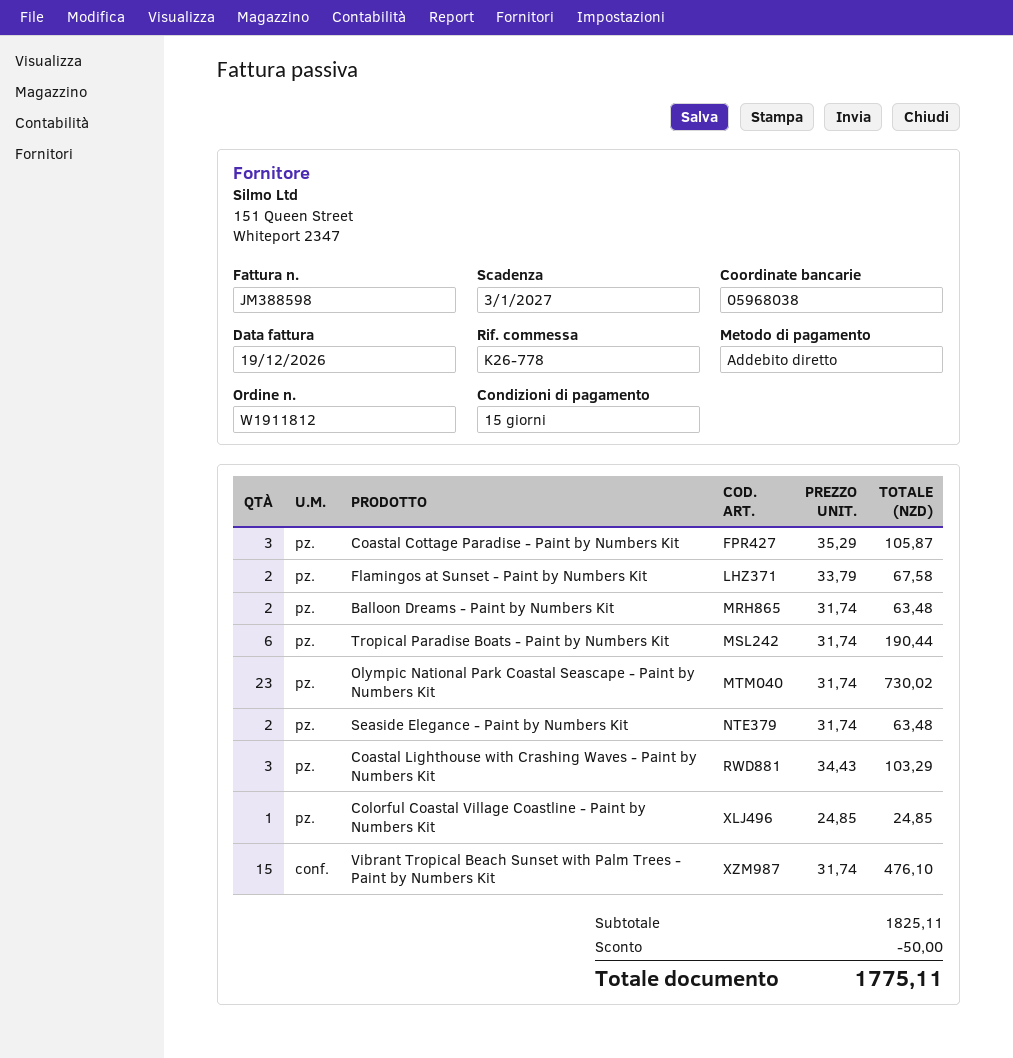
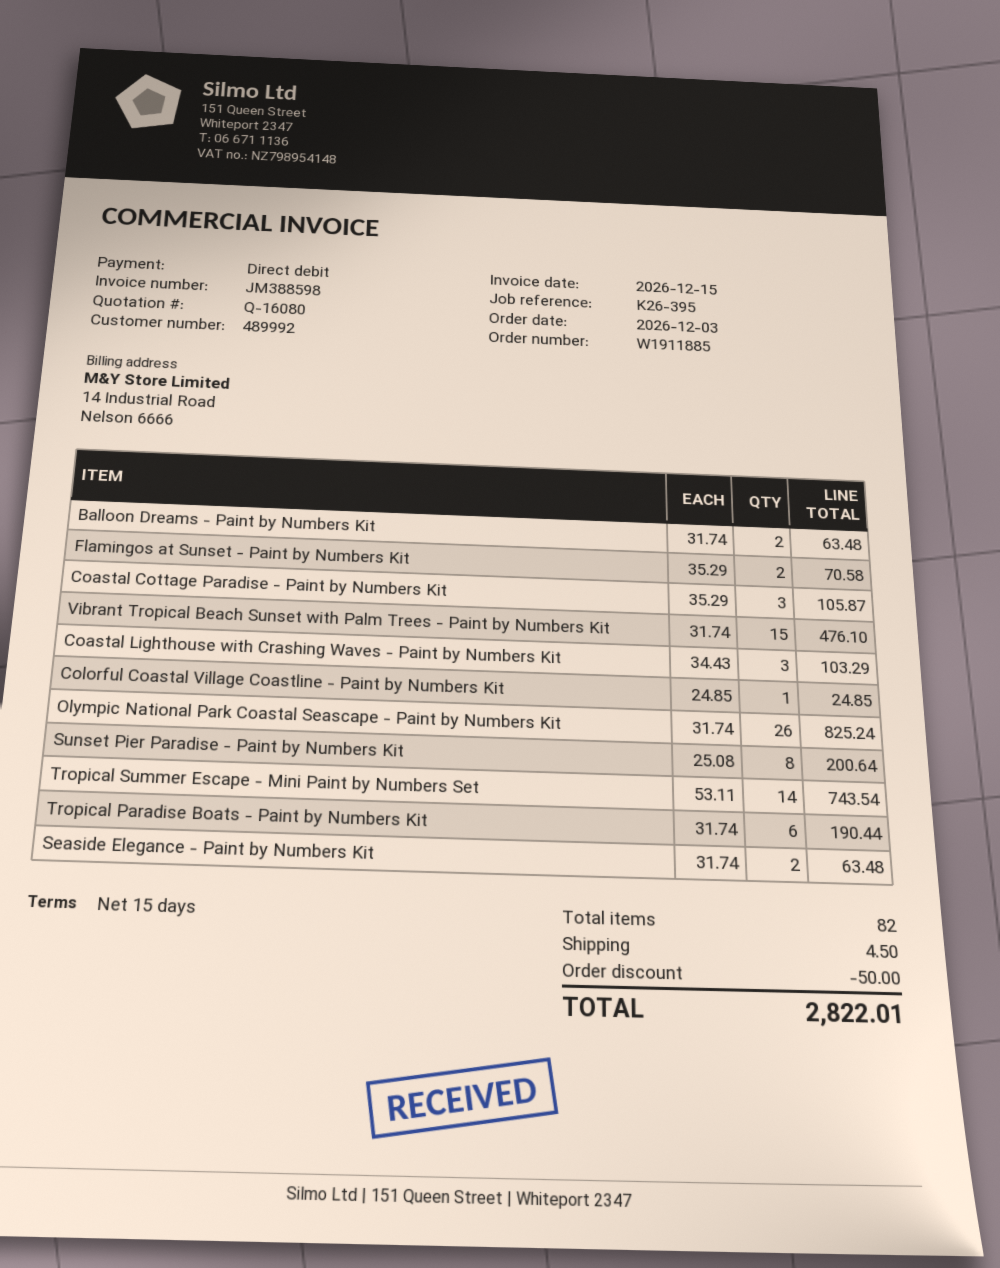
order number: W1911812 -> W1911885
invoice date: 2026-12-19 -> 2026-12-15
reference: K26-778 -> K26-395
Flamingos at Sunset - Paint by Numbers Kit: 2 x 33.79 = 67.58 -> 2 x 35.29 = 70.58
Olympic National Park Coastal Seascape - Paint by Numbers Kit: 23 x 31.74 = 730.02 -> 26 x 31.74 = 825.24
Sunset Pier Paradise - Paint by Numbers Kit: none -> 8 x 25.08 = 200.64
Tropical Summer Escape - Mini Paint by Numbers Set: none -> 14 x 53.11 = 743.54
shipping: none -> 4.50
total: 1775.11 -> 2822.01

